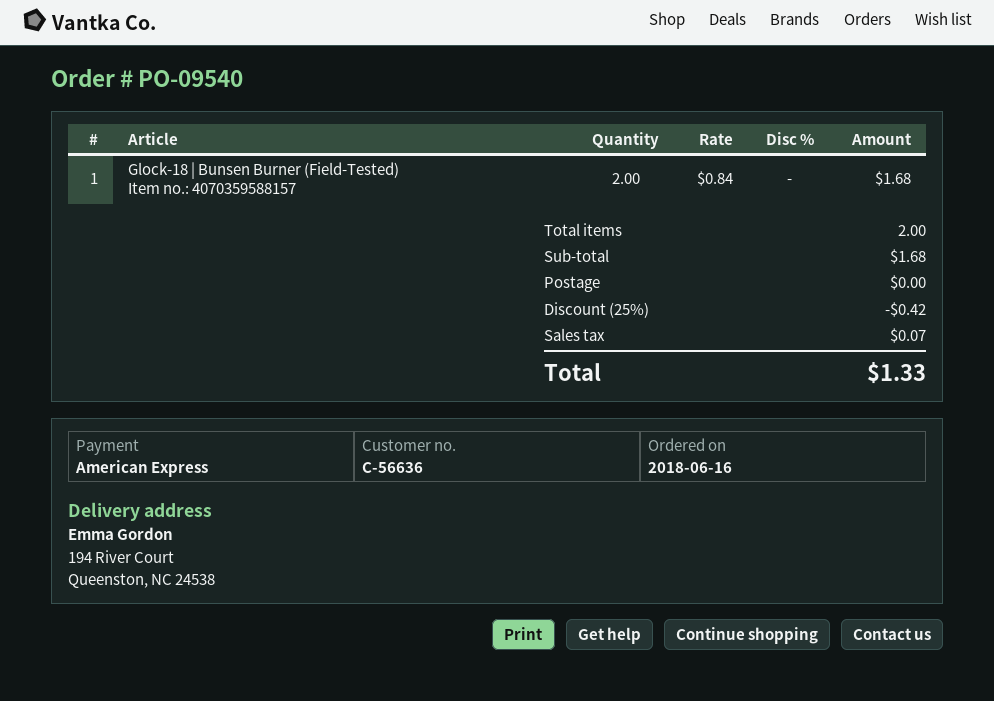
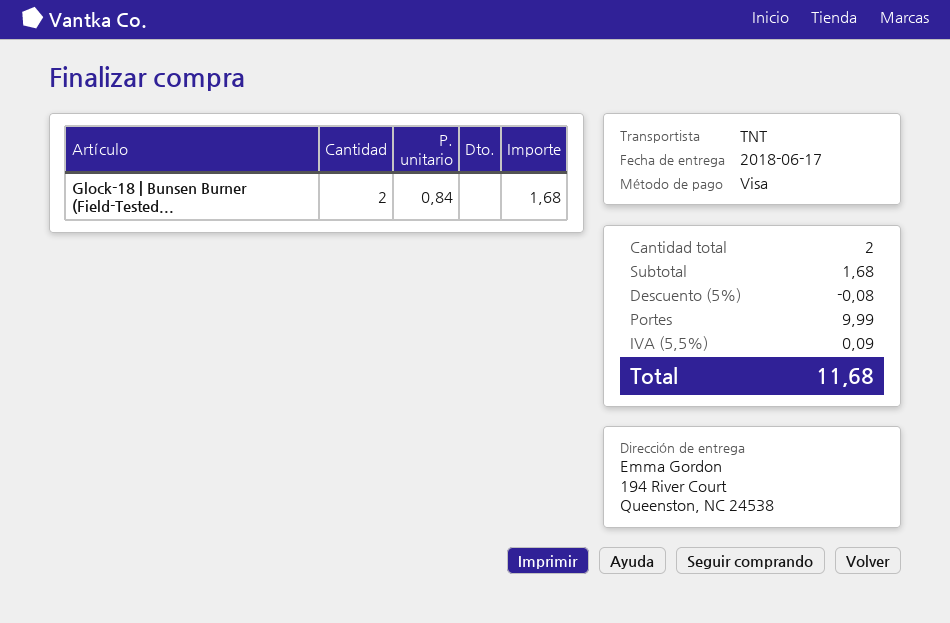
payment method: American Express -> Visa
discount: 25% = 0.42 -> 5% = 0.08
shipping: 0.00 -> 9.99
tax: 0.07 -> 0.09
total: 1.33 -> 11.68

